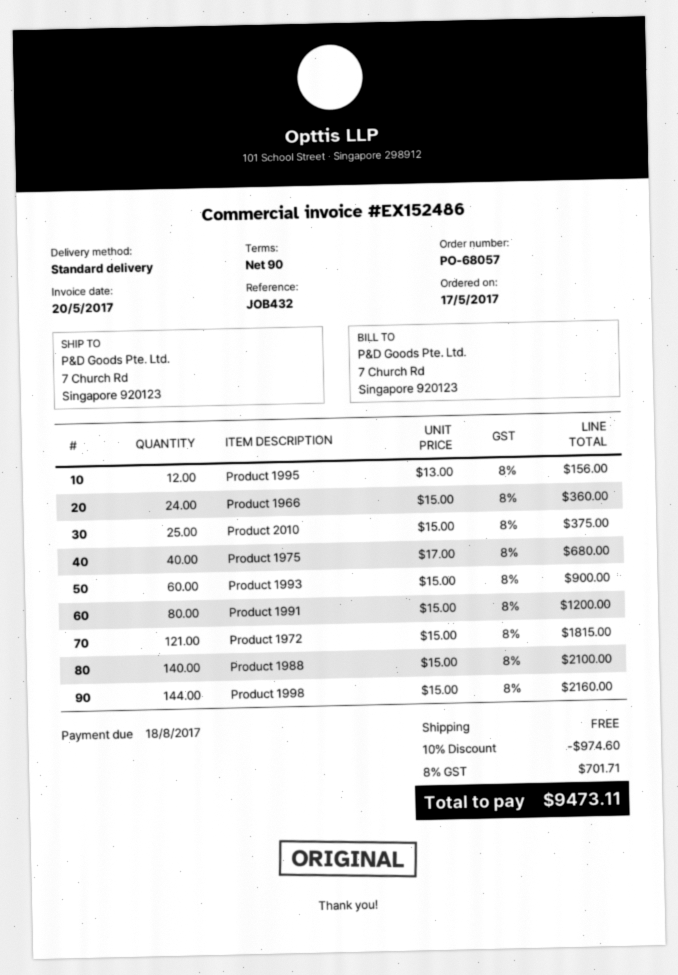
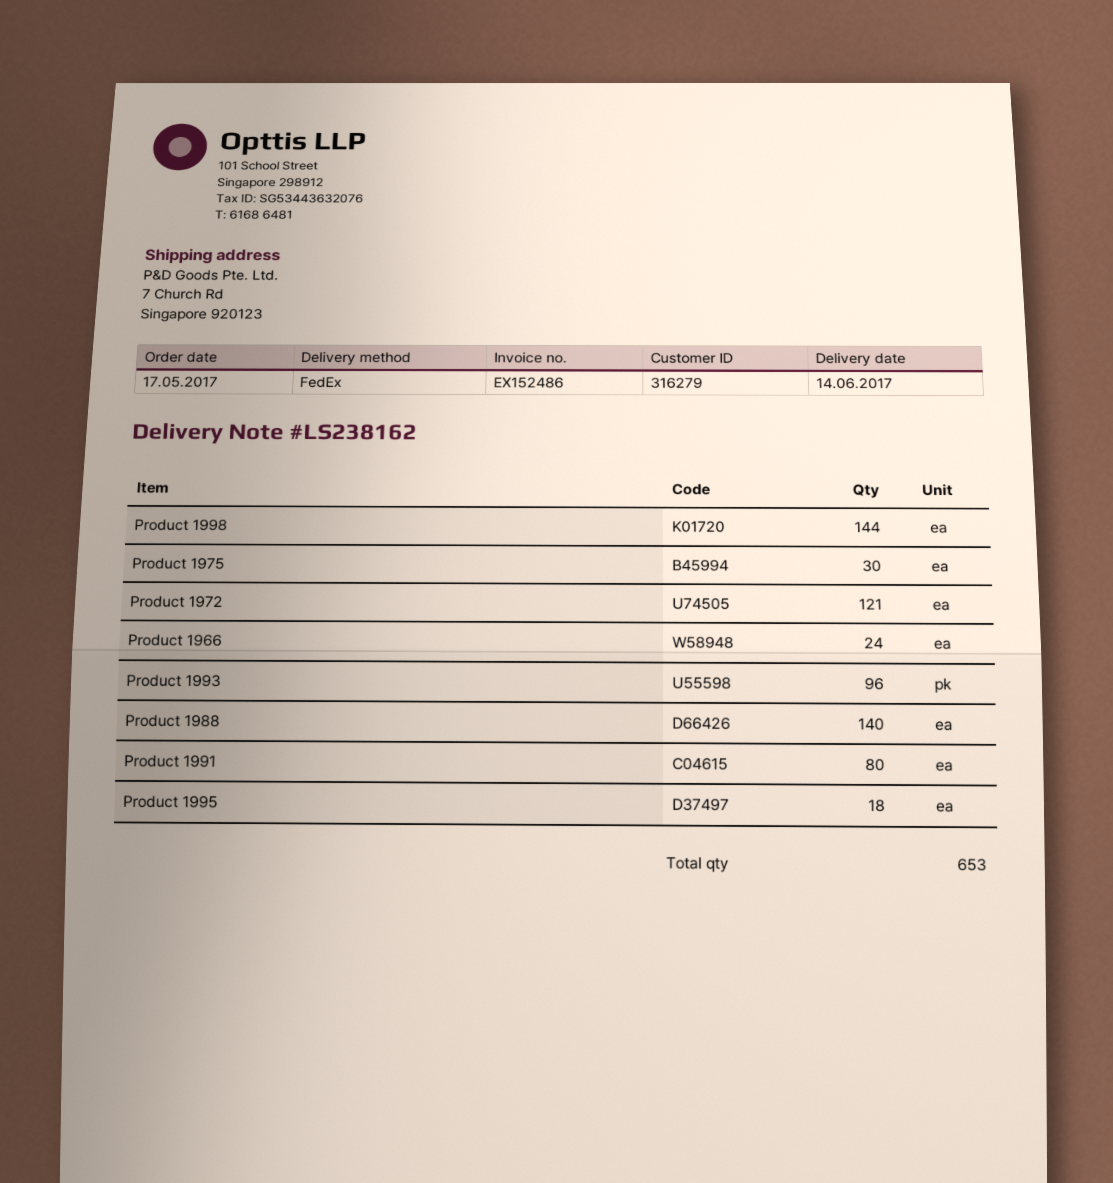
shipping method: standard -> FedEx
Product 1995: 12 -> 18
Product 2010: 25 -> none
Product 1975: 40 -> 30
Product 1993: 60 -> 96

